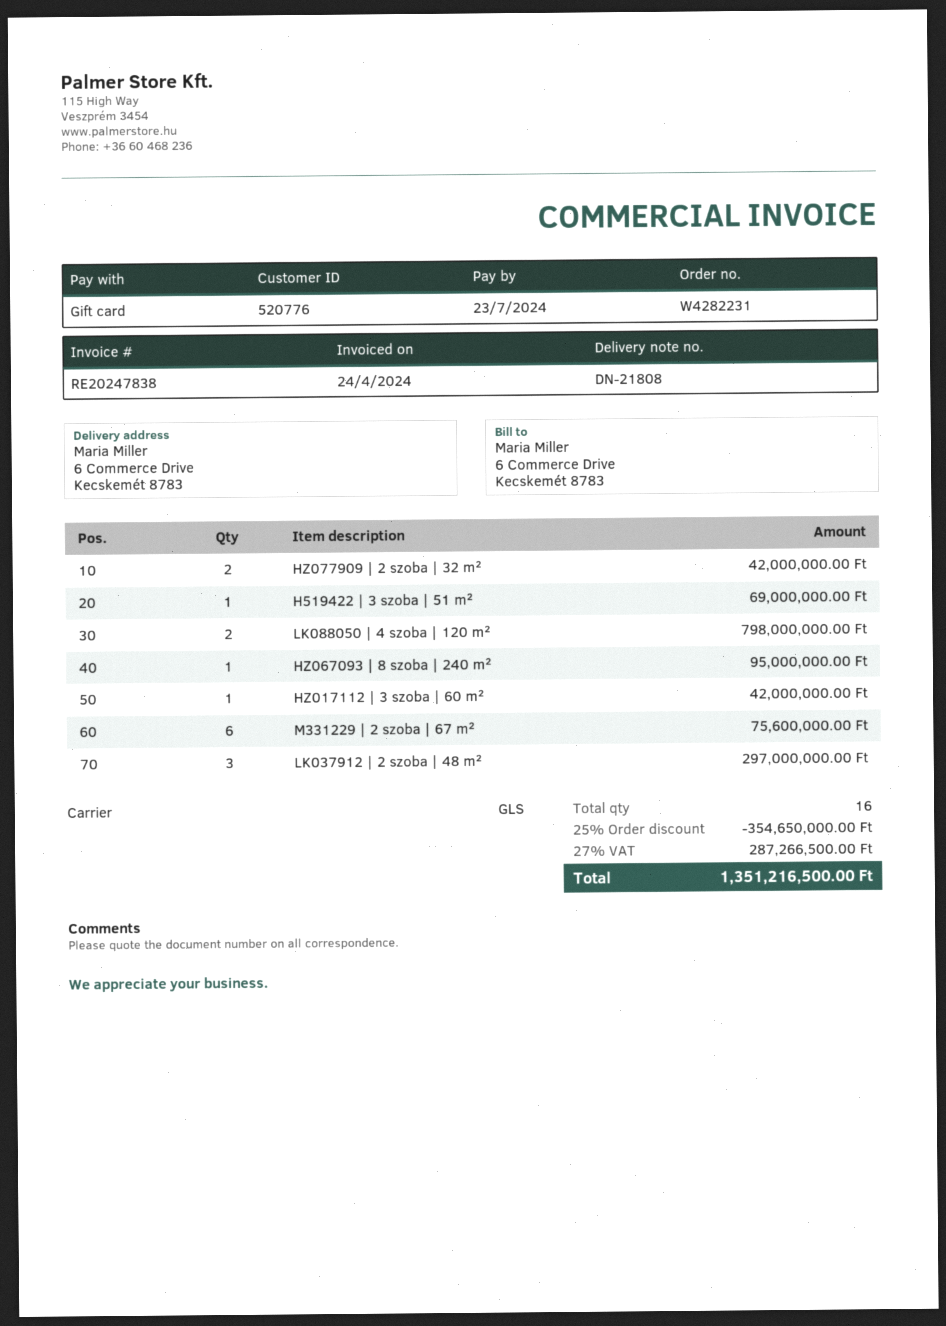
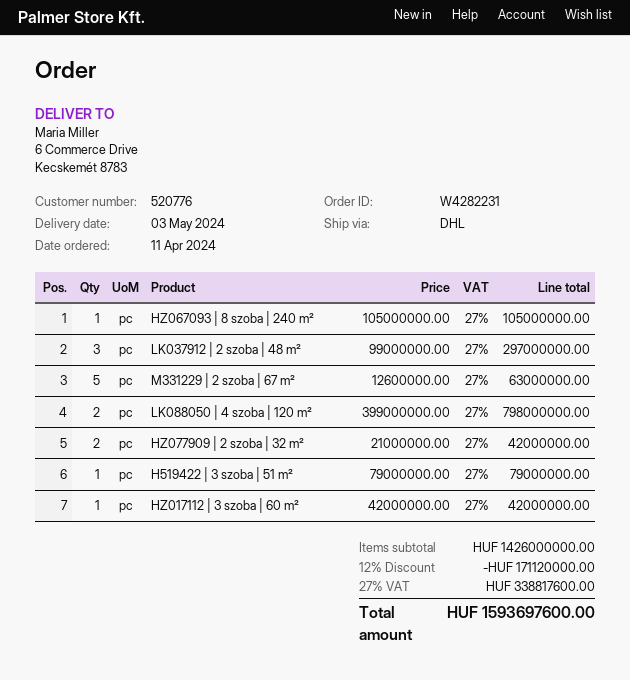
shipping method: GLS -> DHL
H519422 | 3 szoba | 51 m²: 1 for 69000000.00 -> 1 for 79000000.00
HZ067093 | 8 szoba | 240 m²: 1 for 95000000.00 -> 1 for 105000000.00
M331229 | 2 szoba | 67 m²: 6 for 75600000.00 -> 5 for 63000000.00
discount: 25% = 354650000.00 -> 12% = 171120000.00
tax: 27% = 287266500.00 -> 27% = 338817600.00
total: 1351216500.00 -> 1593697600.00

